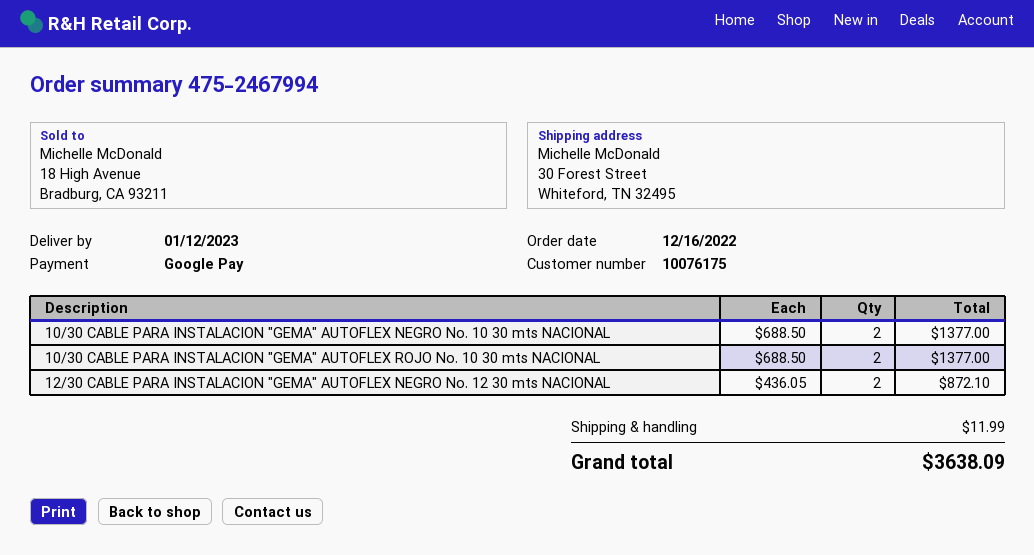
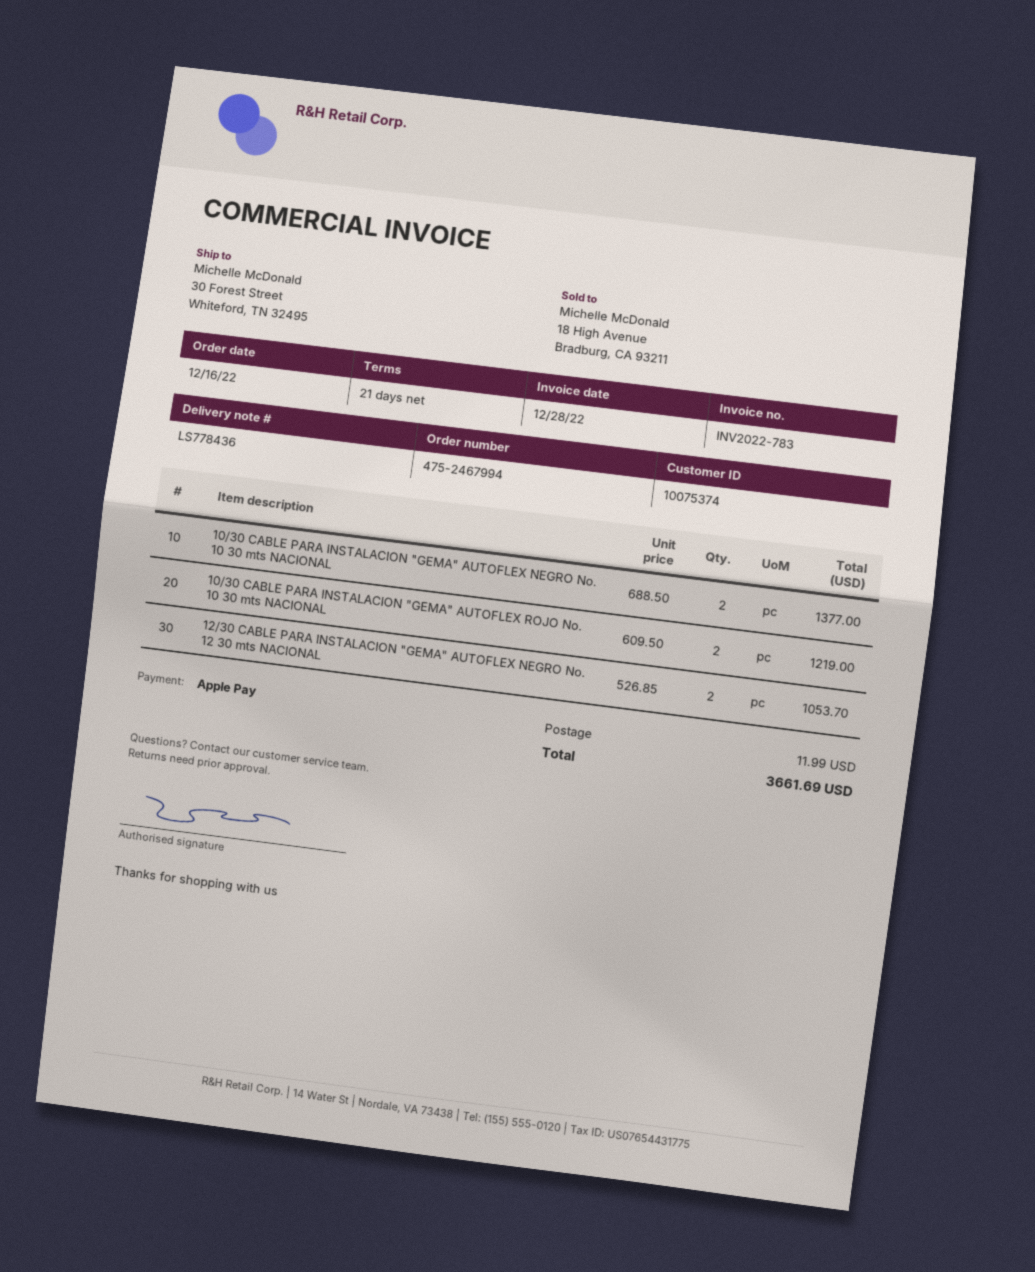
customer number: 10076175 -> 10075374
payment method: Google Pay -> Apple Pay
10/30 CABLE PARA INSTALACION "GEMA" AUTOFLEX ROJO No. 10 30 mts NACIONAL: 2 x 688.50 = 1377.00 -> 2 x 609.50 = 1219.00
12/30 CABLE PARA INSTALACION "GEMA" AUTOFLEX NEGRO No. 12 30 mts NACIONAL: 2 x 436.05 = 872.10 -> 2 x 526.85 = 1053.70
total: 3638.09 -> 3661.69

